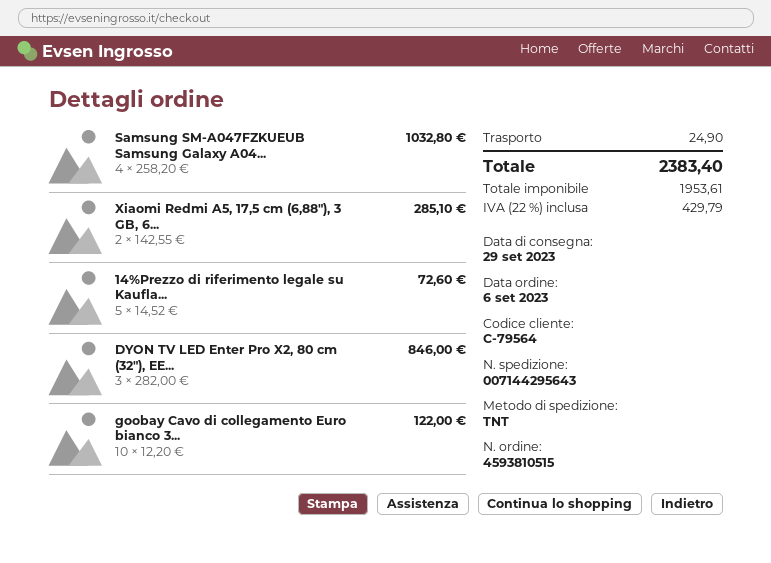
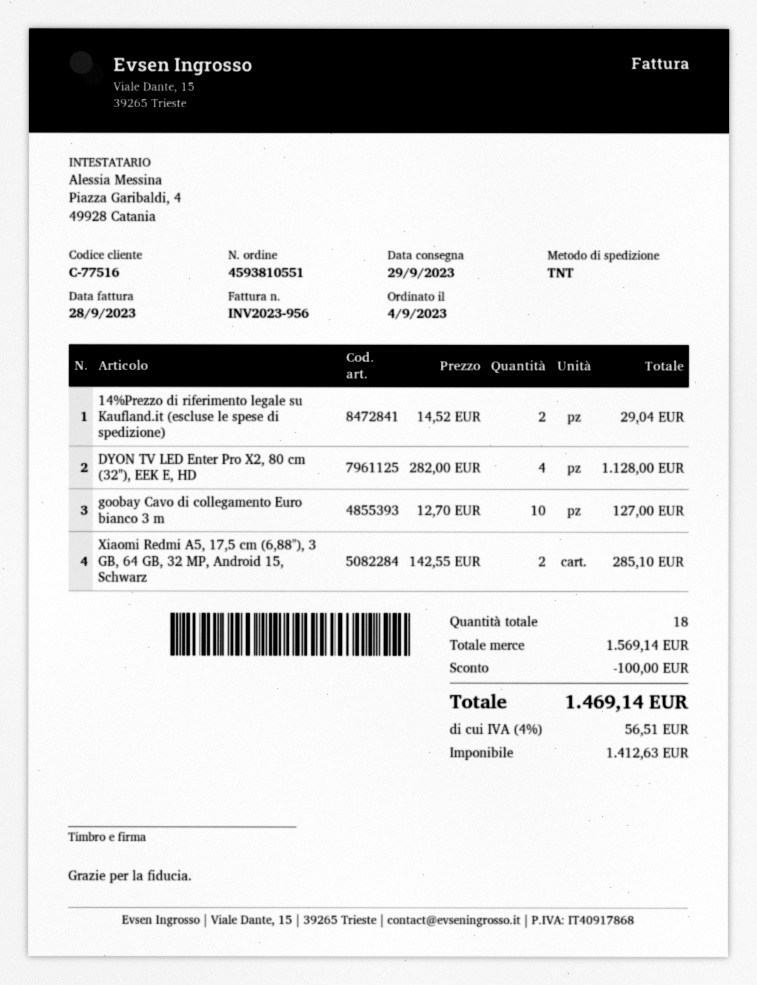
order number: 4593810515 -> 4593810551
order date: 2023-09-06 -> 2023-09-04
customer number: C-79564 -> C-77516
Samsung SM-A047FZKUEUB Samsung Galaxy A04...: 4 x 258.20 = 1032.80 -> none
14%Prezzo di riferimento legale su Kaufla...: 5 x 14.52 = 72.60 -> 2 x 14.52 = 29.04
DYON TV LED Enter Pro X2, 80 cm (32"), EE...: 3 x 282.00 = 846.00 -> 4 x 282.00 = 1128.00
goobay Cavo di collegamento Euro bianco 3...: 10 x 12.20 = 122.00 -> 10 x 12.70 = 127.00
discount: none -> 100.00
shipping: 24.90 -> none
net: 1953.61 -> 1412.63
tax: 22% = 429.79 -> 4% = 56.51
total: 2383.40 -> 1469.14

